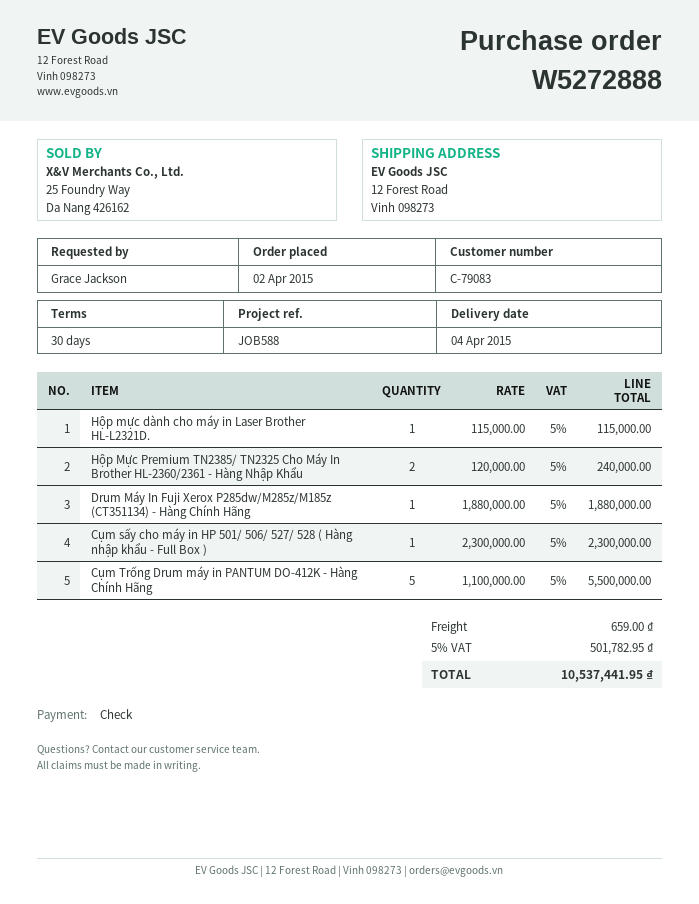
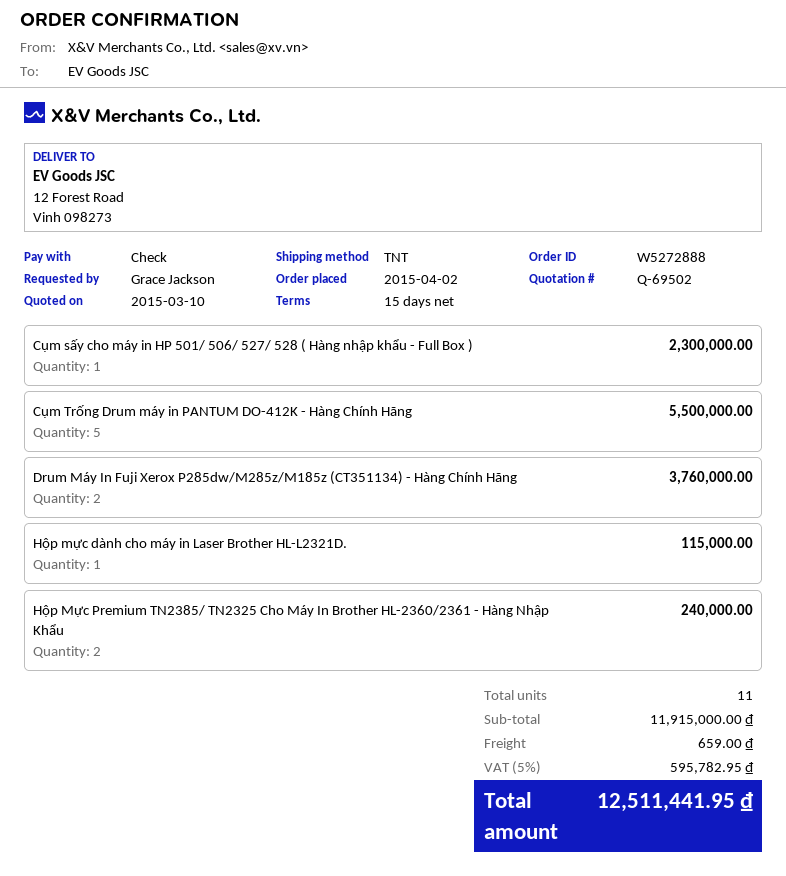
payment terms: 30 days -> 15 days
Drum Máy In Fuji Xerox P285dw/M285z/M185z (CT351134) - Hàng Chính Hãng: 1 for 1880000.00 -> 2 for 3760000.00
tax: 5% = 501782.95 -> 5% = 595782.95
total: 10537441.95 -> 12511441.95

